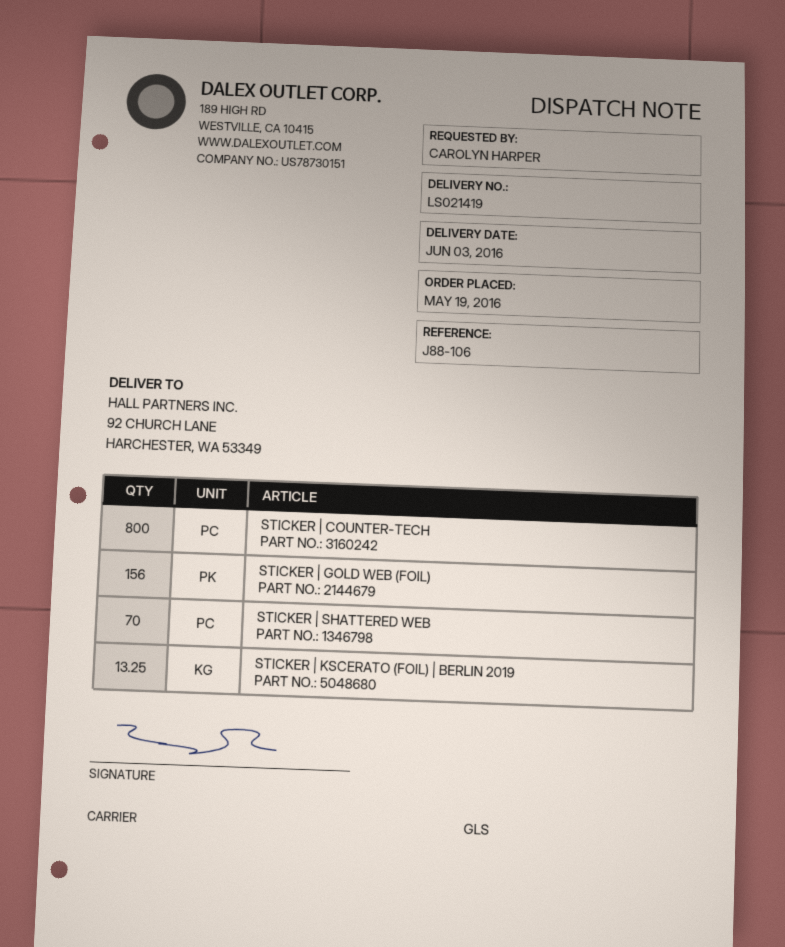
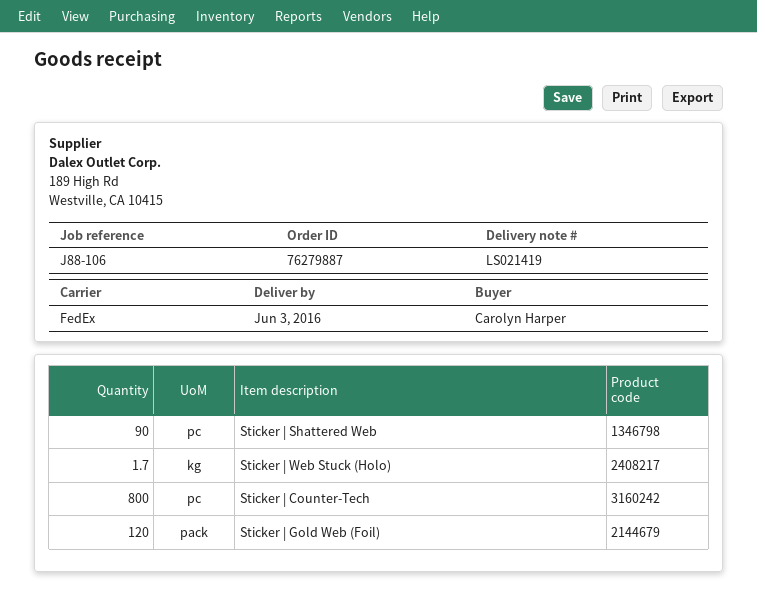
shipping method: GLS -> FedEx
STICKER | GOLD WEB (FOIL): 156 -> 120
STICKER | SHATTERED WEB: 70 -> 90
STICKER | KSCERATO (FOIL) | BERLIN 2019: 13.25 -> none
Sticker | Web Stuck (Holo): none -> 1.7

